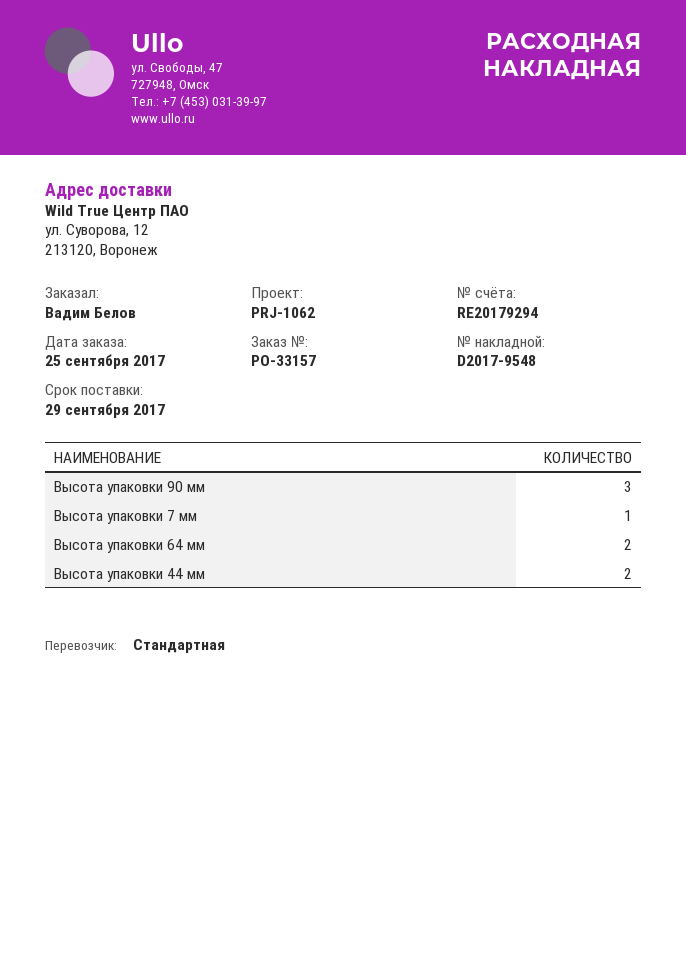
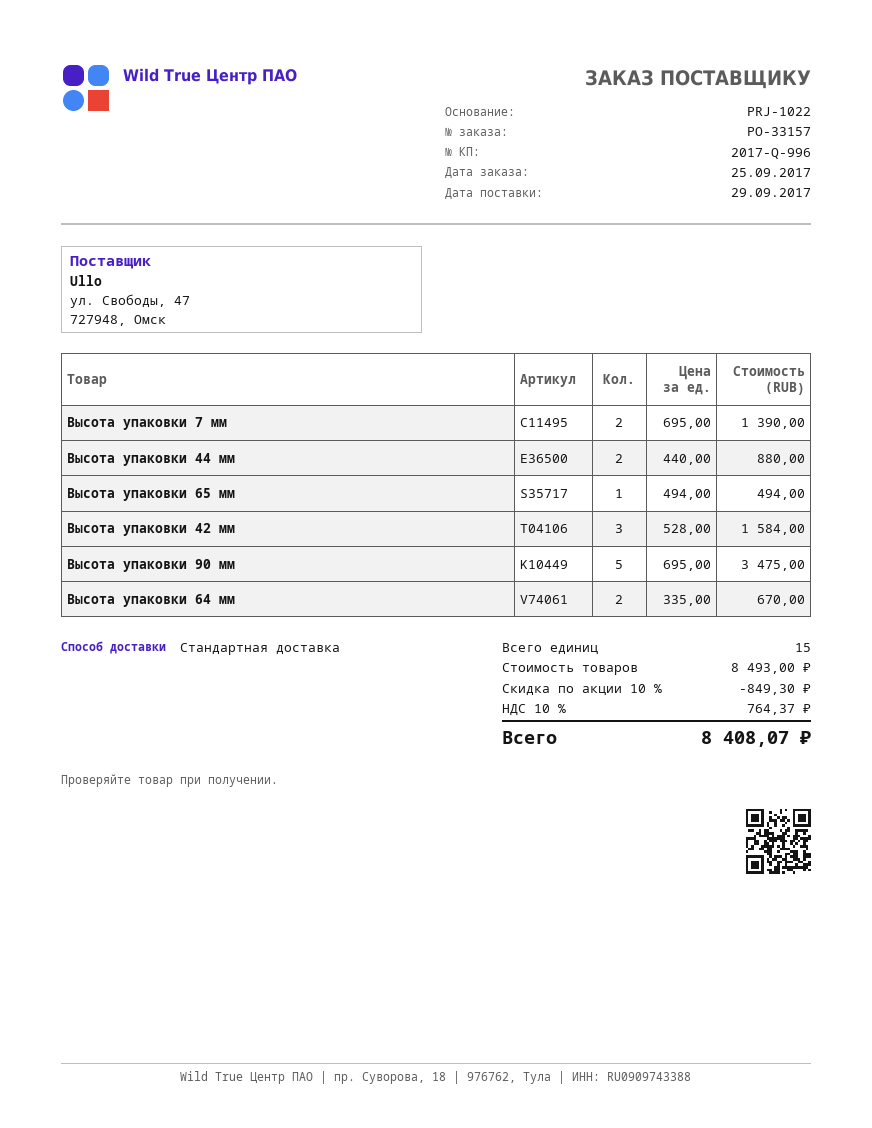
reference: PRJ-1062 -> PRJ-1022
Высота упаковки 90 мм: 3 -> 5
Высота упаковки 7 мм: 1 -> 2
Высота упаковки 65 мм: none -> 1
Высота упаковки 42 мм: none -> 3

